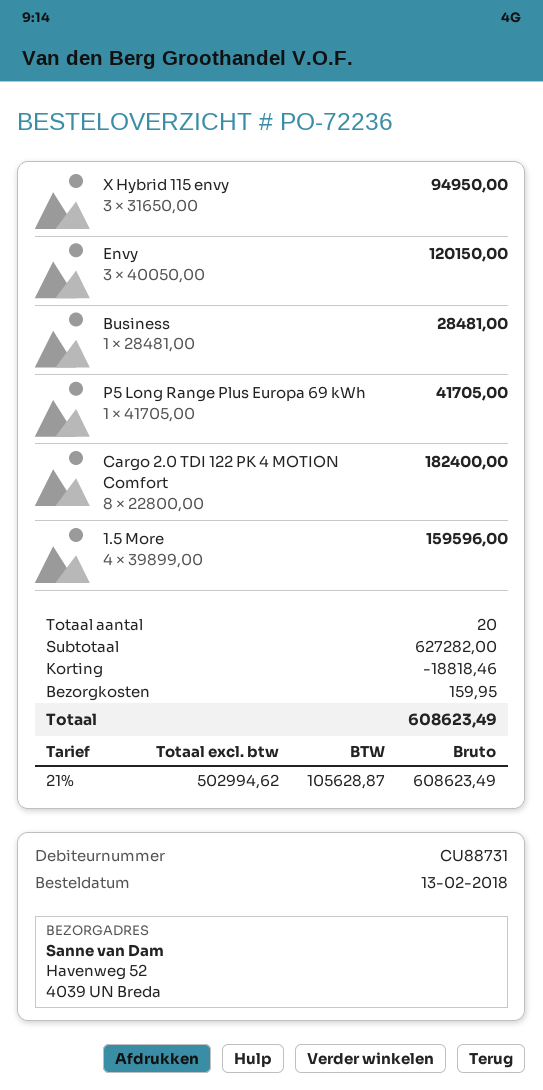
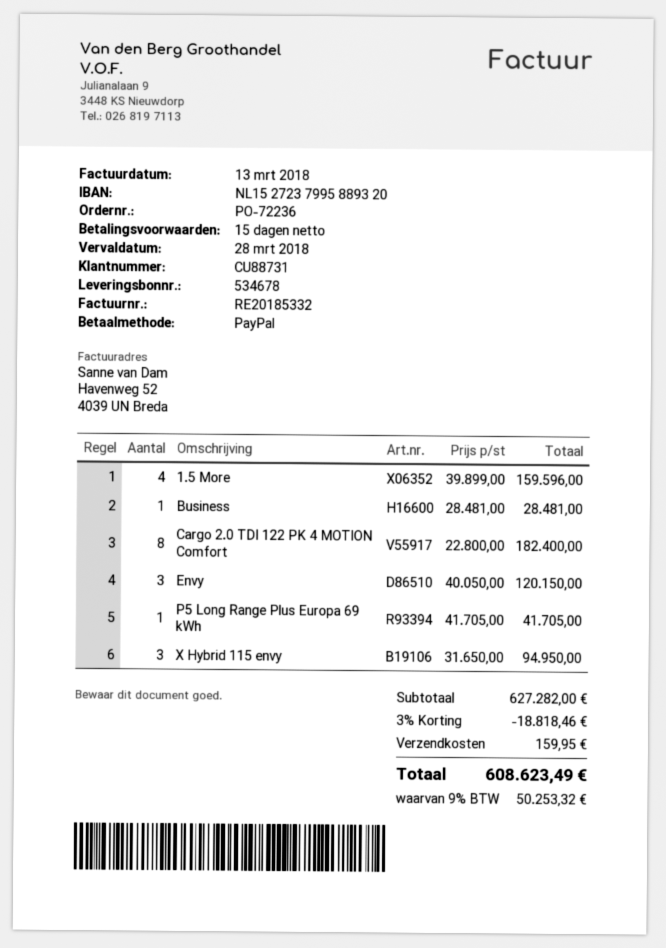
tax: 21% = 105628.87 -> 9% = 50253.32

